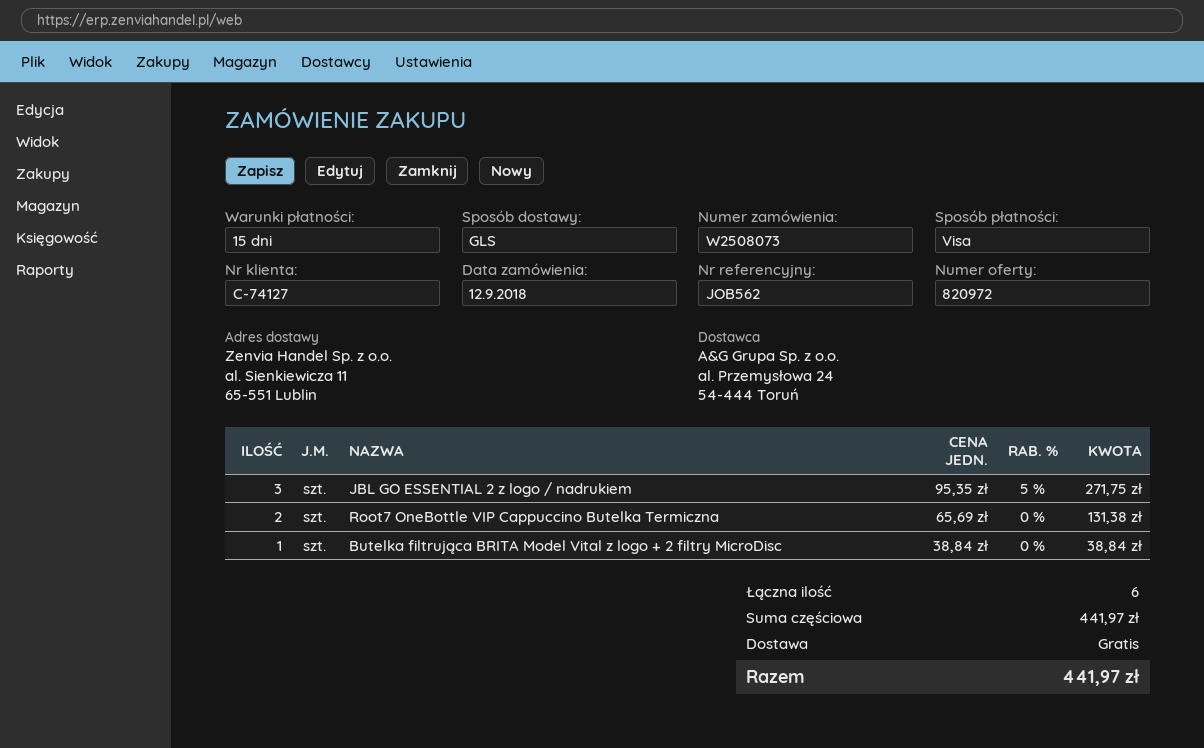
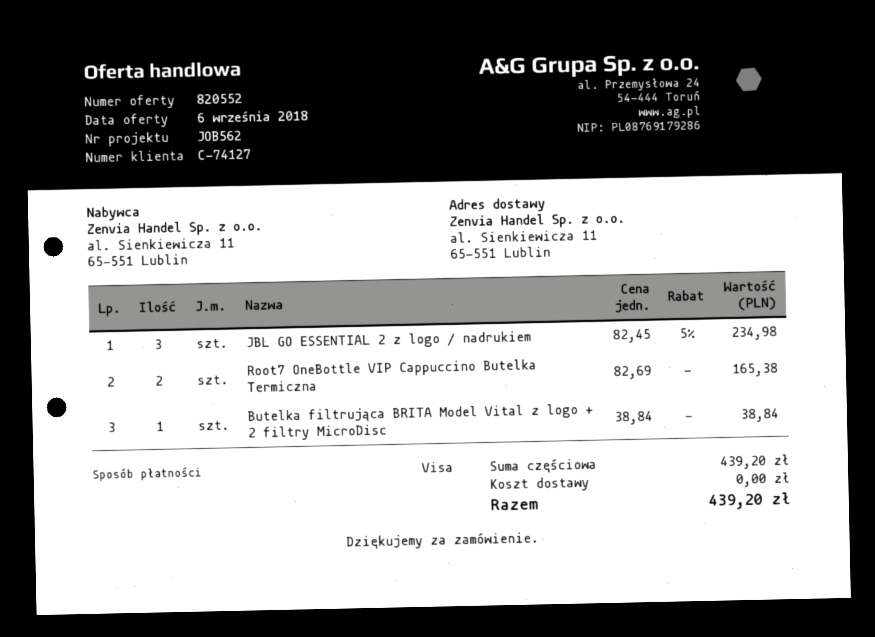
quote number: 820972 -> 820552
JBL GO ESSENTIAL 2 z logo / nadrukiem: 3 x 95.35 - 5% = 271.75 -> 3 x 82.45 - 5% = 234.98
Root7 OneBottle VIP Cappuccino Butelka Termiczna: 2 x 65.69 = 131.38 -> 2 x 82.69 = 165.38
subtotal: 441.97 -> 439.20
total: 441.97 -> 439.20

